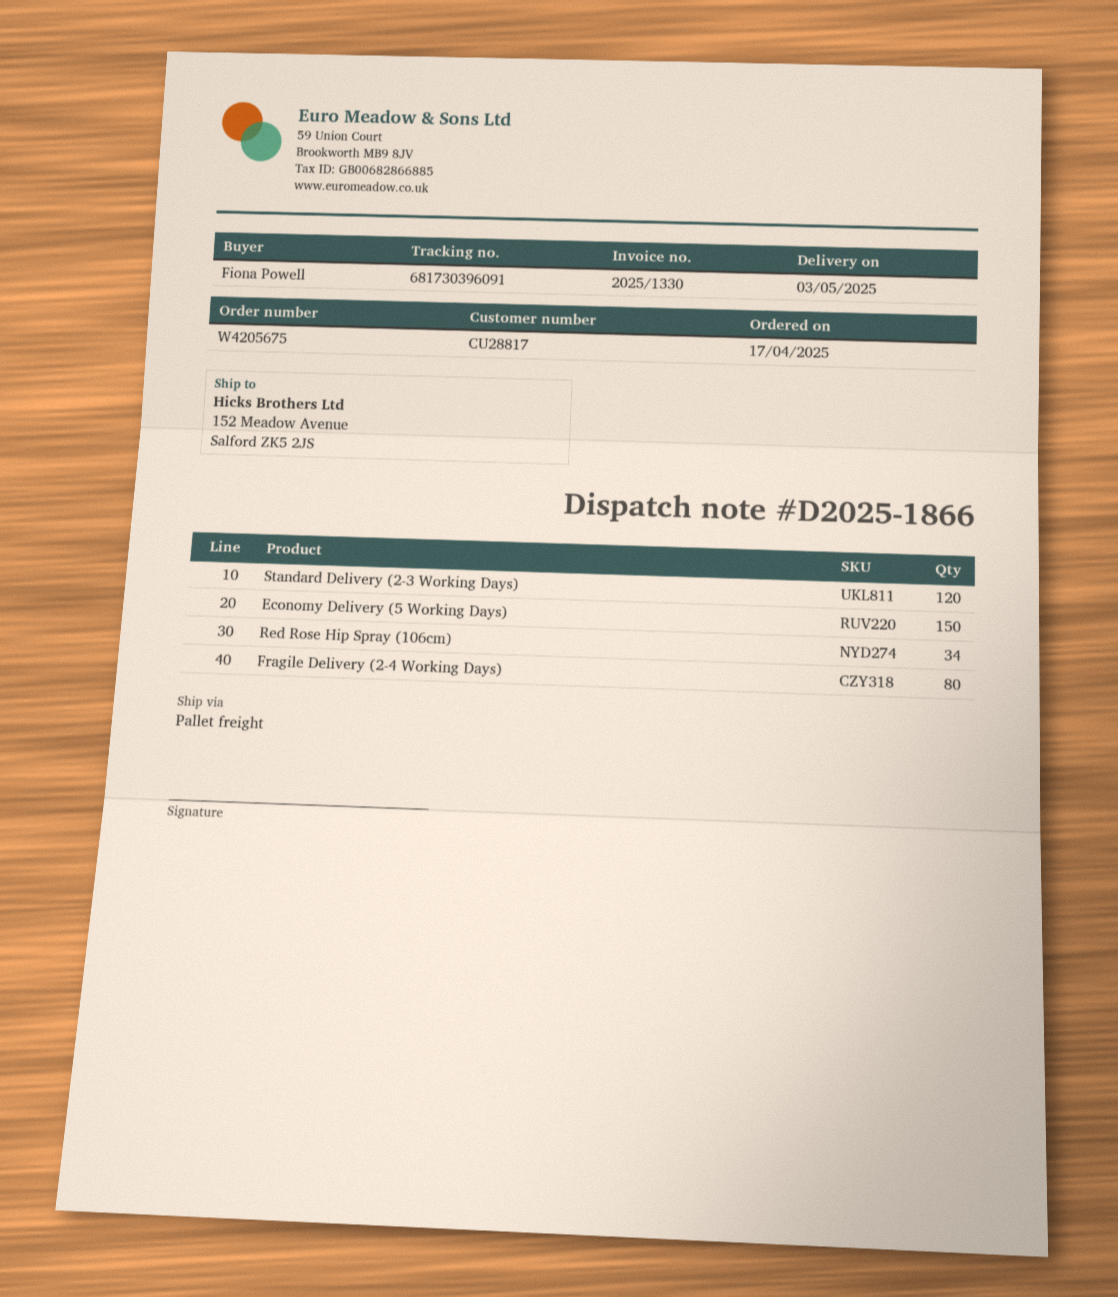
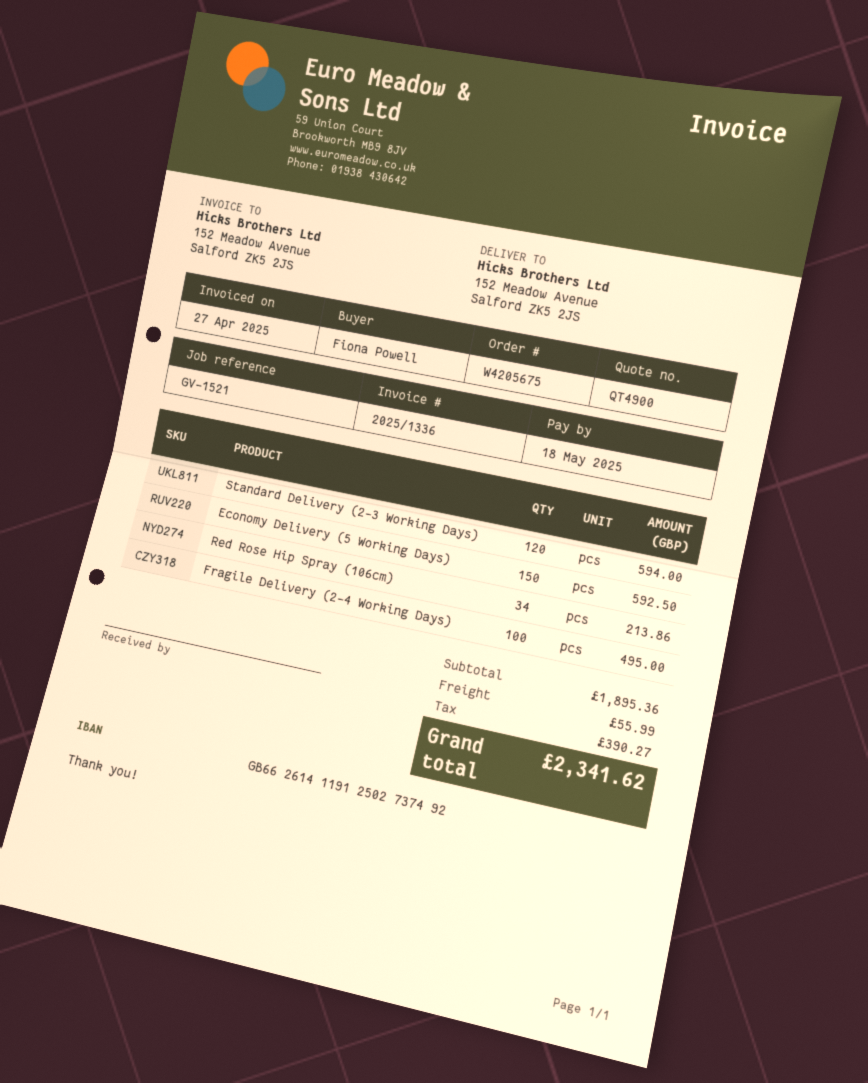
invoice number: 2025/1330 -> 2025/1336
Fragile Delivery (2-4 Working Days): 80 -> 100

